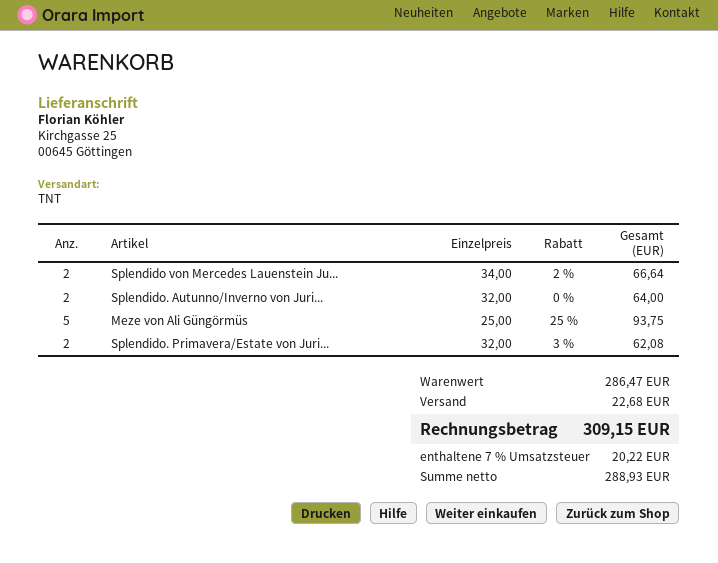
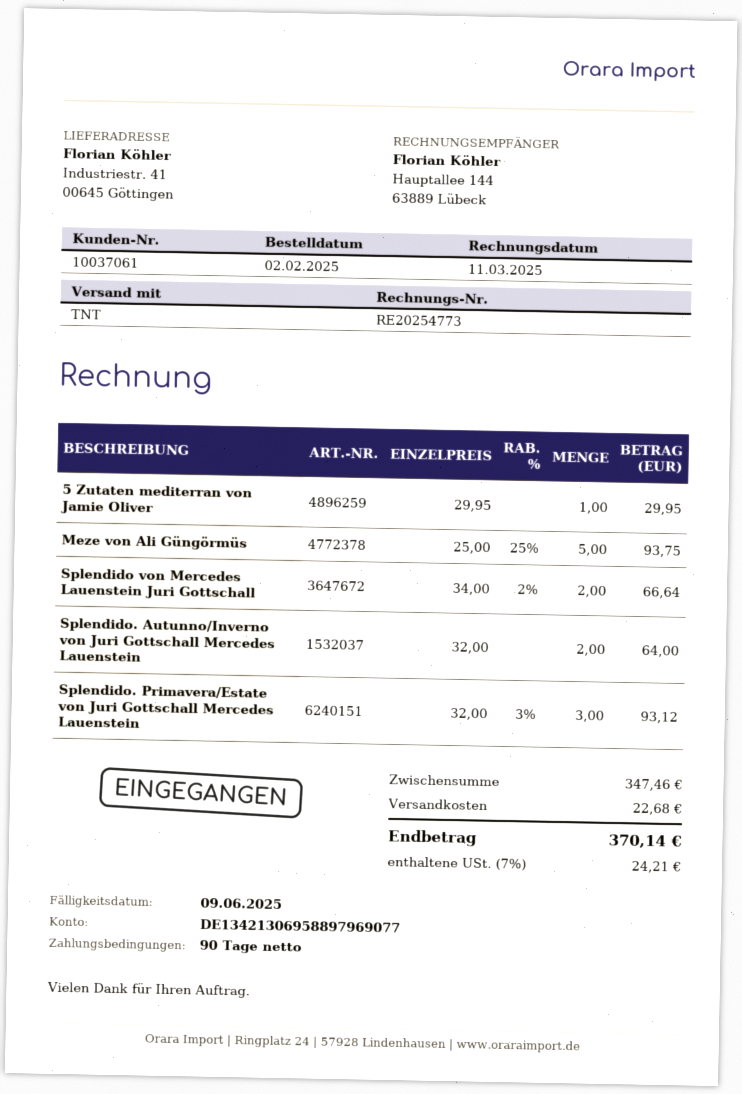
ship to: Kirchgasse 25, 00645 Göttingen -> Industriestr. 41, 00645 Göttingen
Splendido. Primavera/Estate von Juri...: 2 x 32.00 - 3% = 62.08 -> 3 x 32.00 - 3% = 93.12
5 Zutaten mediterran von Jamie Oliver: none -> 1 x 29.95 = 29.95
subtotal: 286.47 -> 347.46
tax: 7% = 20.22 -> 7% = 24.21
total: 309.15 -> 370.14

